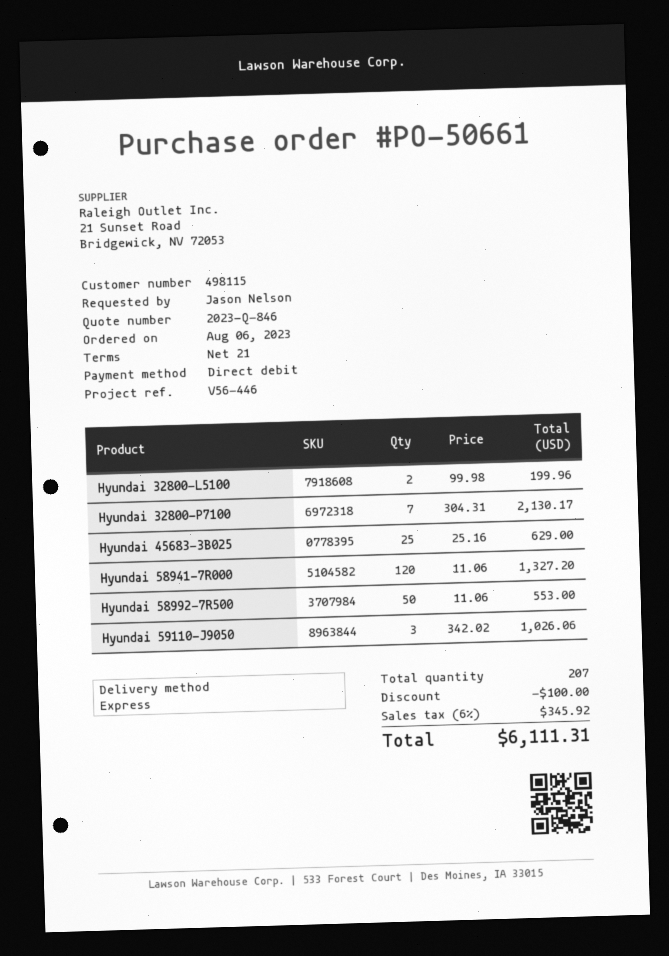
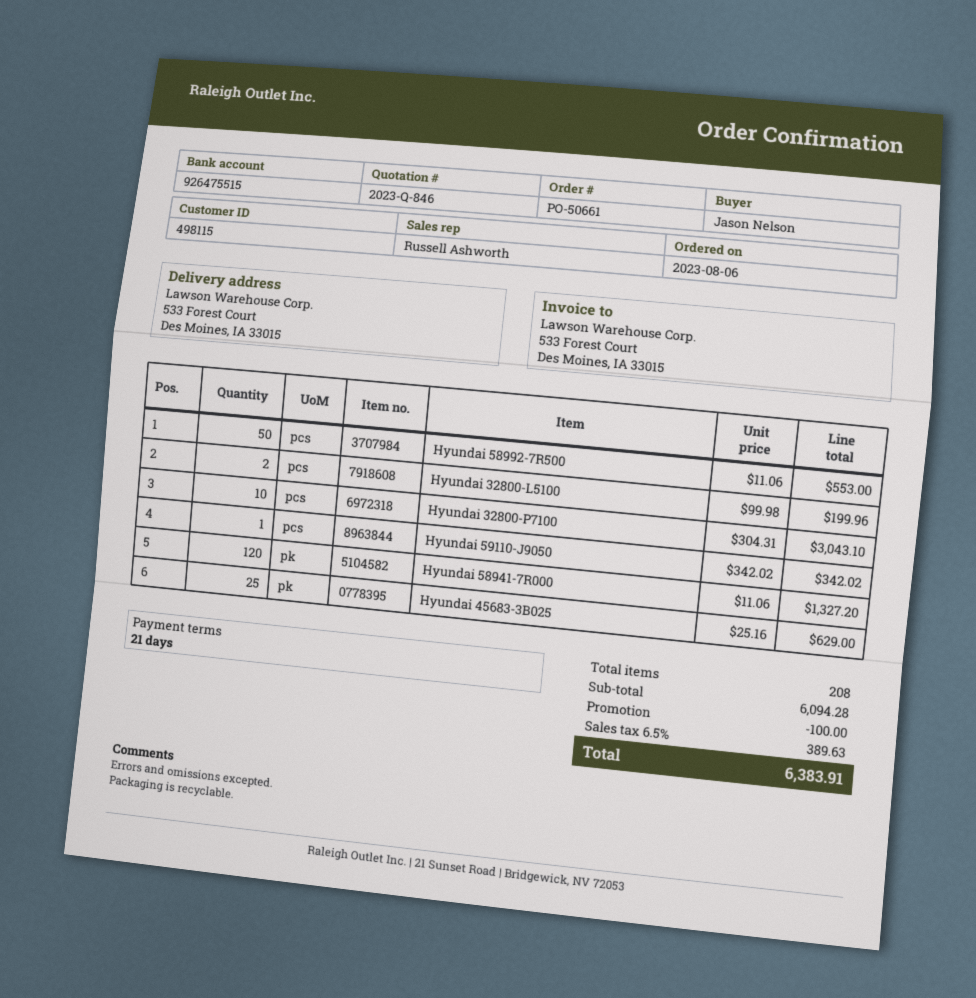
Hyundai 32800-P7100: 7 x 304.31 = 2130.17 -> 10 x 304.31 = 3043.10
Hyundai 59110-J9050: 3 x 342.02 = 1026.06 -> 1 x 342.02 = 342.02
total quantity: 207 -> 208
tax: 6% = 345.92 -> 6.5% = 389.63
total: 6111.31 -> 6383.91

